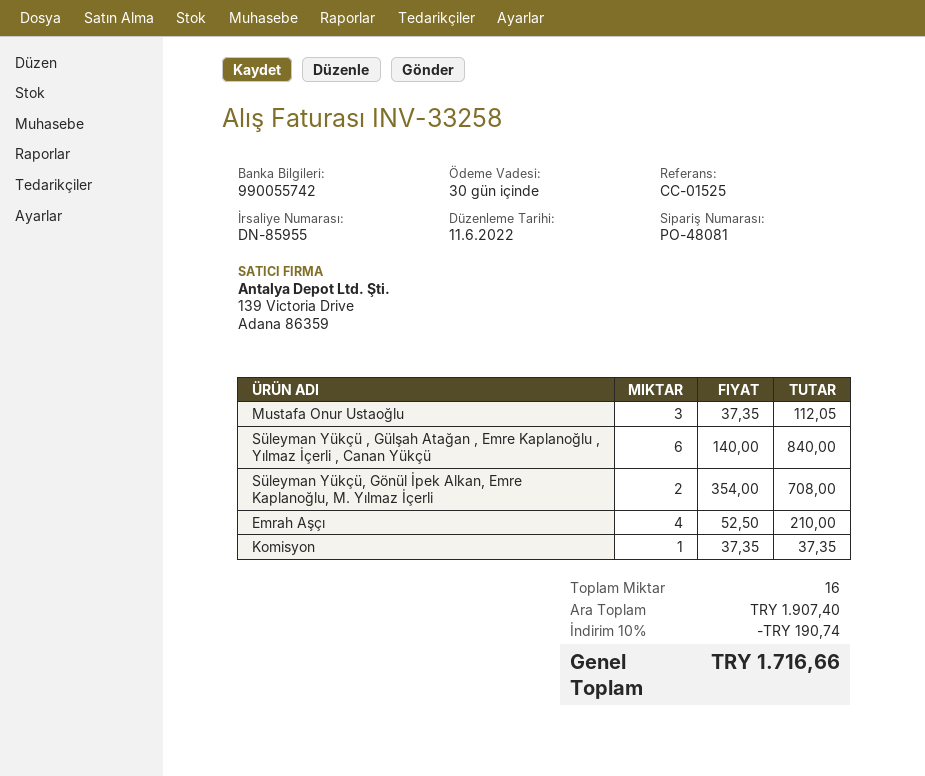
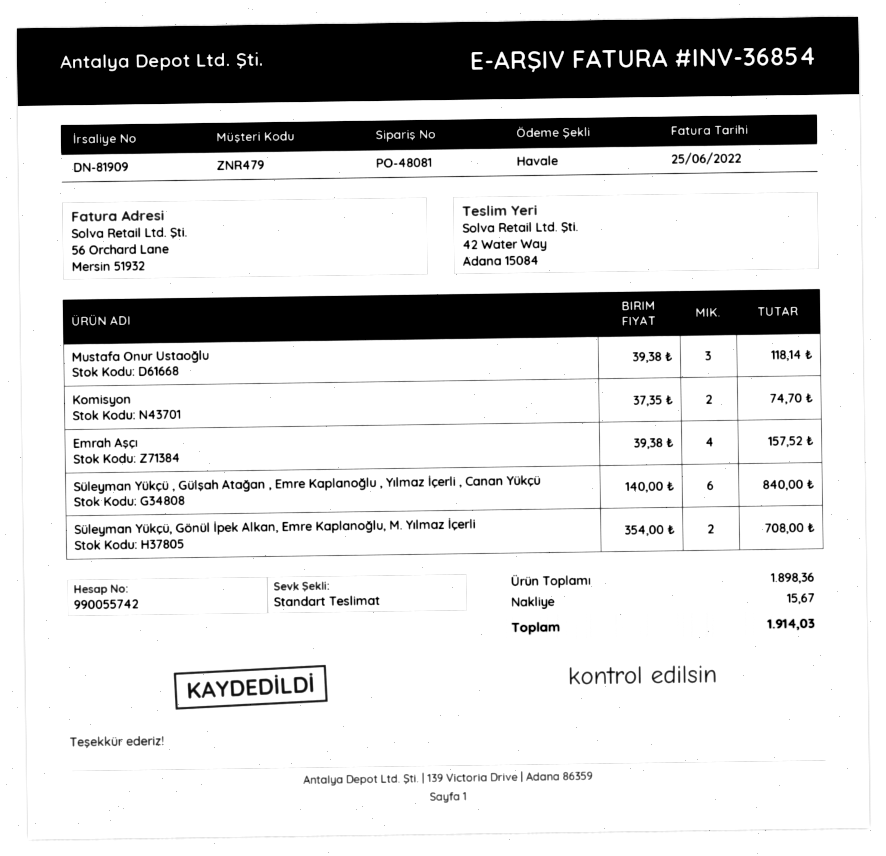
delivery note number: DN-85955 -> DN-81909
invoice number: INV-33258 -> INV-36854
invoice date: 2022-06-11 -> 2022-06-25
Mustafa Onur Ustaoğlu: 3 x 37.35 = 112.05 -> 3 x 39.38 = 118.14
Emrah Aşçı: 4 x 52.50 = 210.00 -> 4 x 39.38 = 157.52
Komisyon: 1 x 37.35 = 37.35 -> 2 x 37.35 = 74.70
subtotal: 1907.40 -> 1898.36
discount: 10% = 190.74 -> none
shipping: none -> 15.67
total: 1716.66 -> 1914.03

